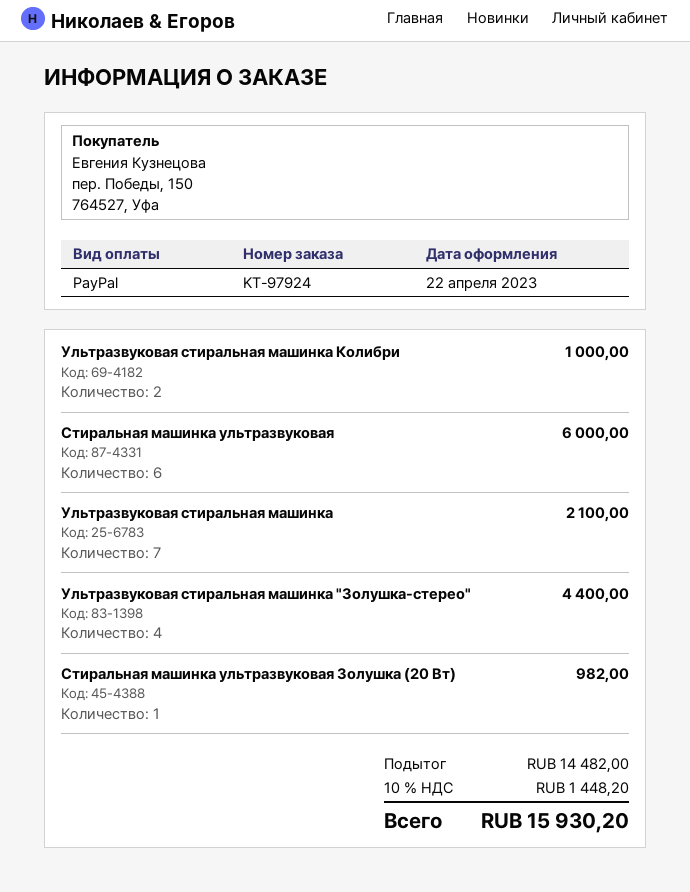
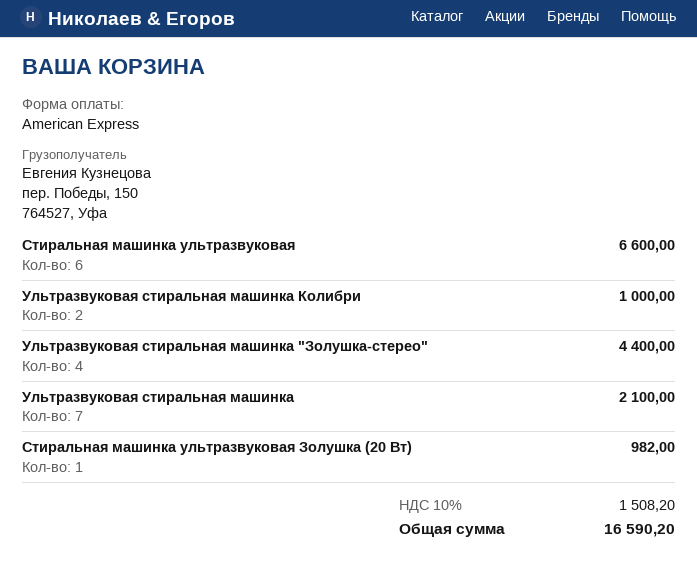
payment method: PayPal -> American Express
Стиральная машинка ультразвуковая: 6 for 6000.00 -> 6 for 6600.00
tax: 10% = 1448.20 -> 10% = 1508.20
total: 15930.20 -> 16590.20

